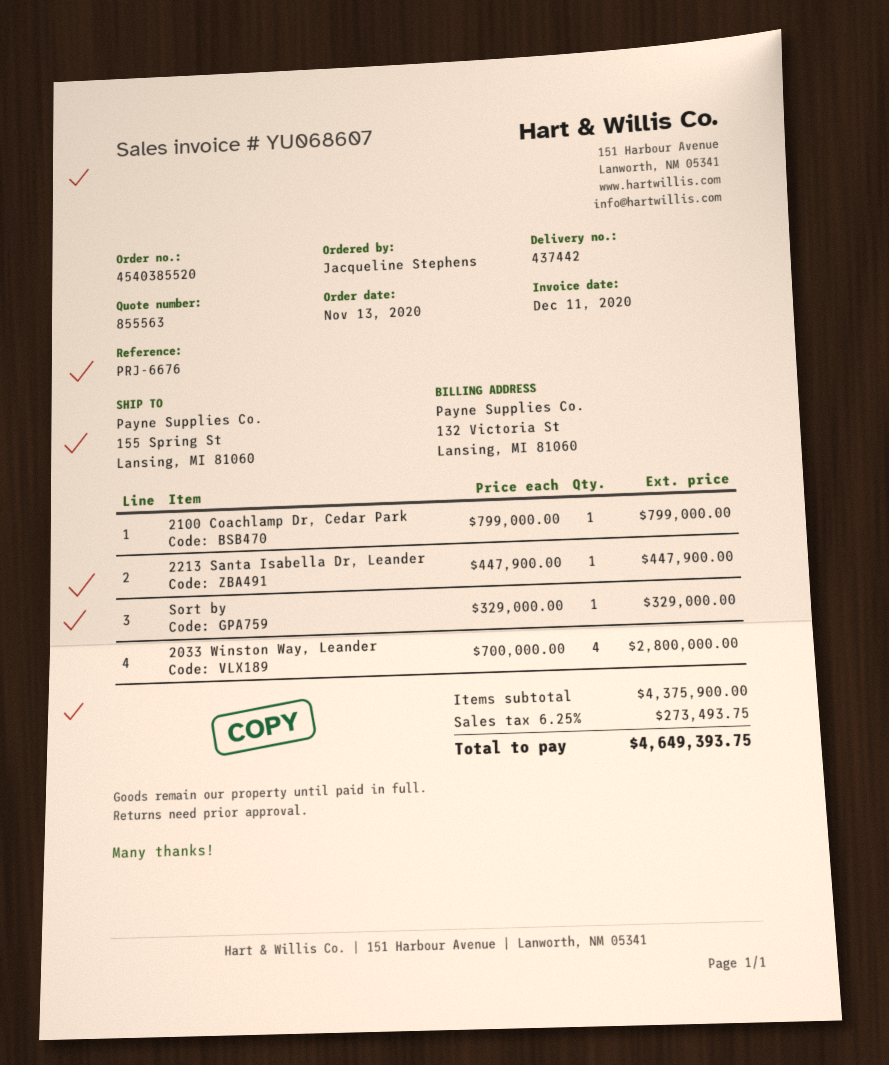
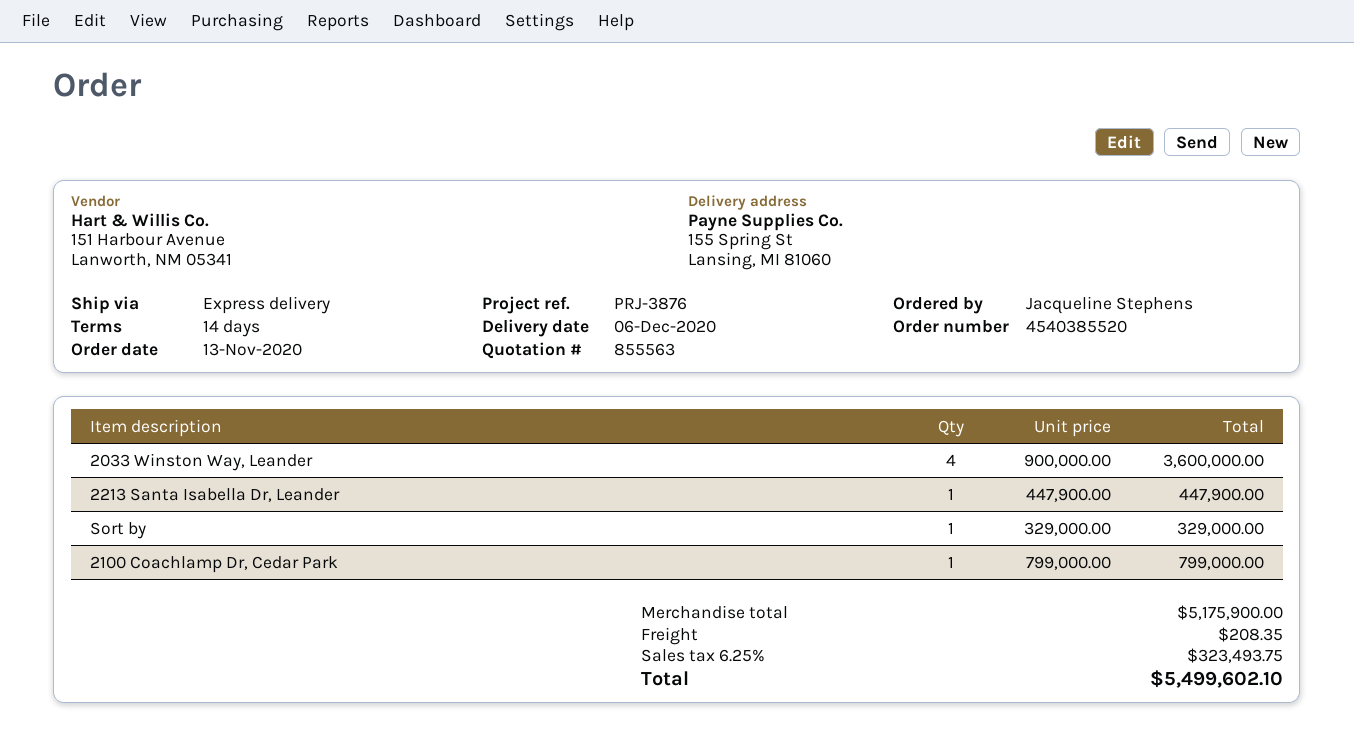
reference: PRJ-6676 -> PRJ-3876
2033 Winston Way, Leander: 4 x 700000.00 = 2800000.00 -> 4 x 900000.00 = 3600000.00
subtotal: 4375900.00 -> 5175900.00
shipping: none -> 208.35
tax: 6.25% = 273493.75 -> 6.25% = 323493.75
total: 4649393.75 -> 5499602.10

